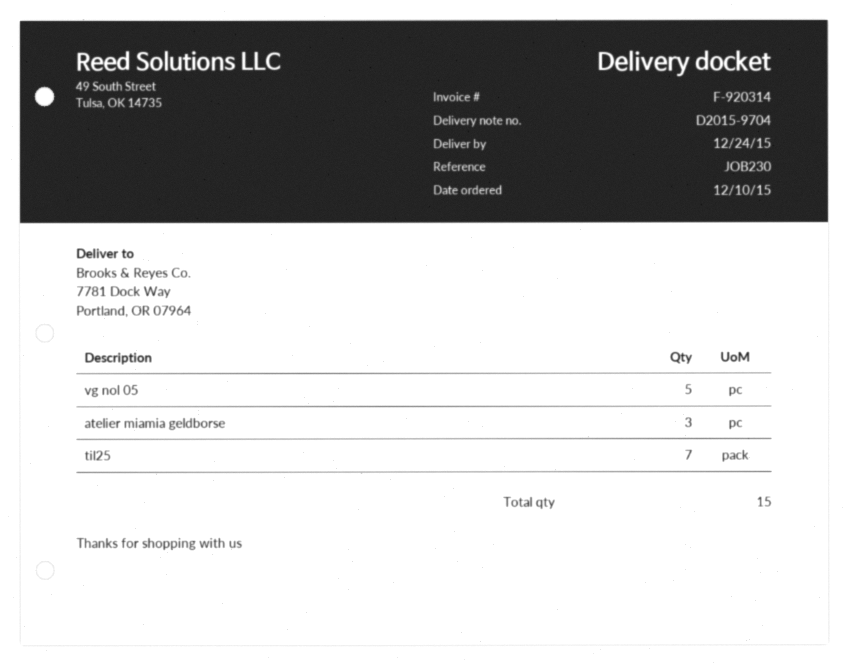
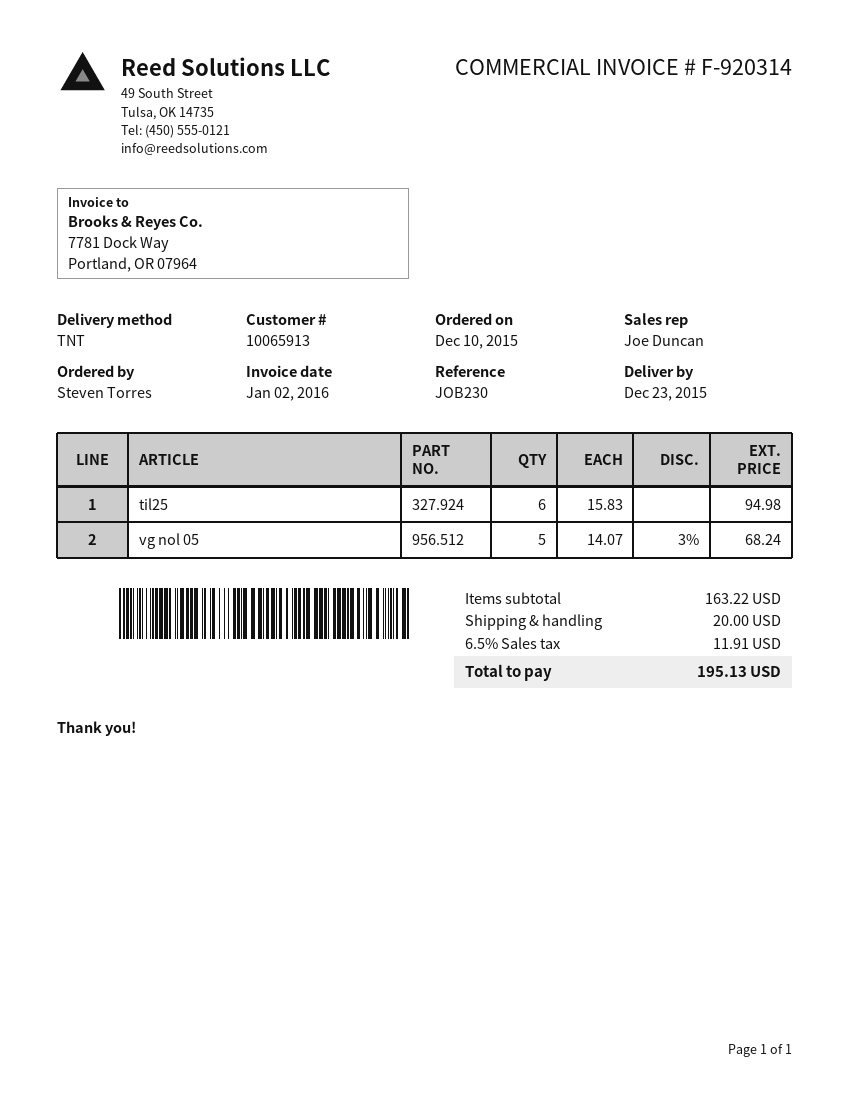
delivery date: 2015-12-24 -> 2015-12-23
atelier miamia geldborse: 3 -> none
til25: 7 -> 6

